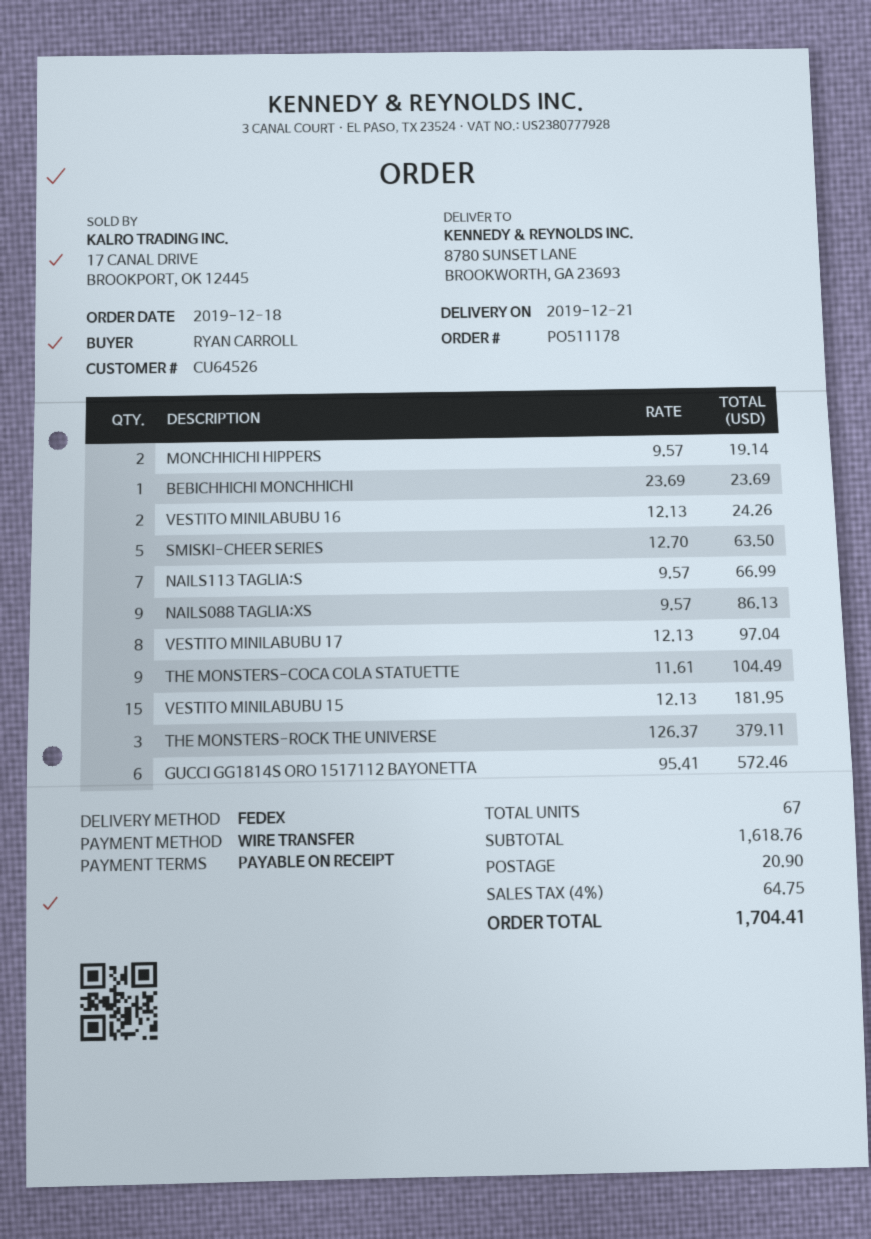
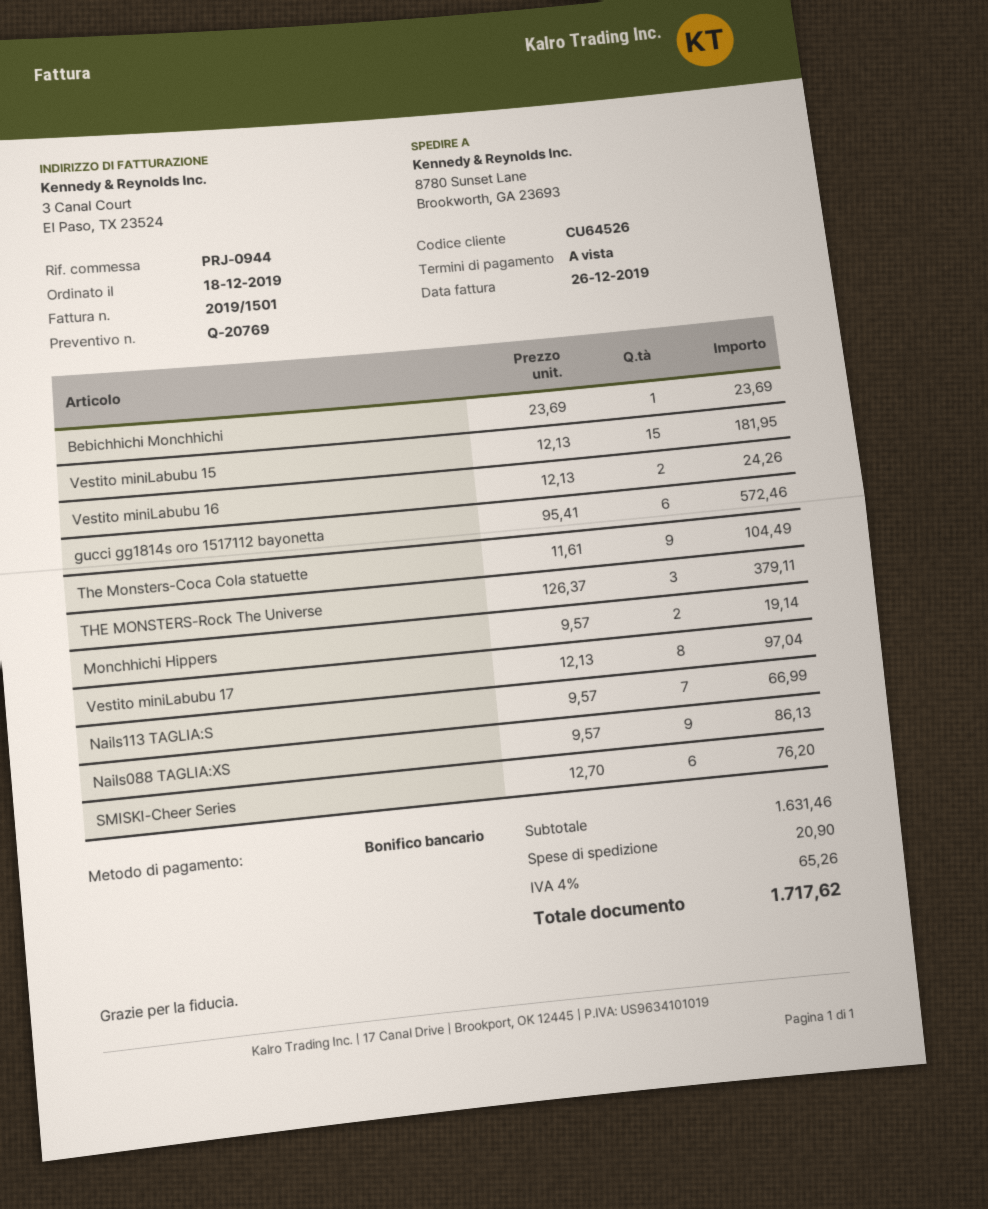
SMISKI-CHEER SERIES: 5 x 12.70 = 63.50 -> 6 x 12.70 = 76.20
subtotal: 1618.76 -> 1631.46
tax: 4% = 64.75 -> 4% = 65.26
total: 1704.41 -> 1717.62

